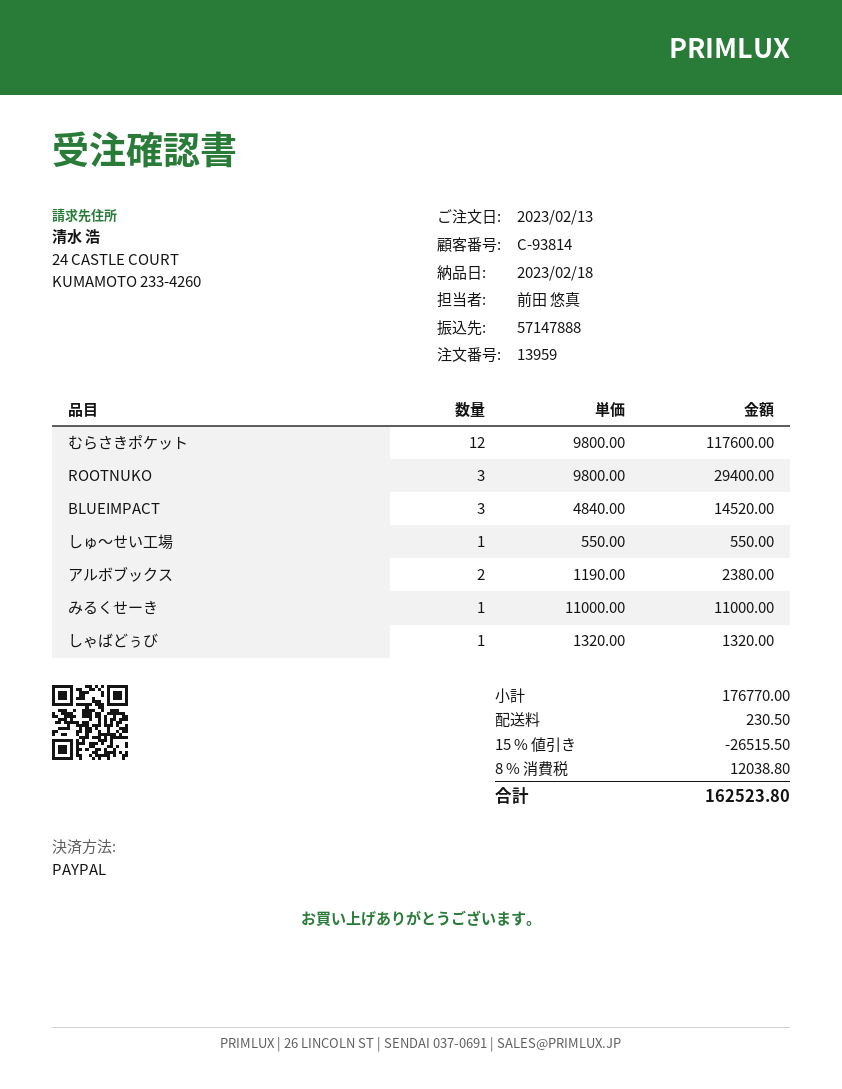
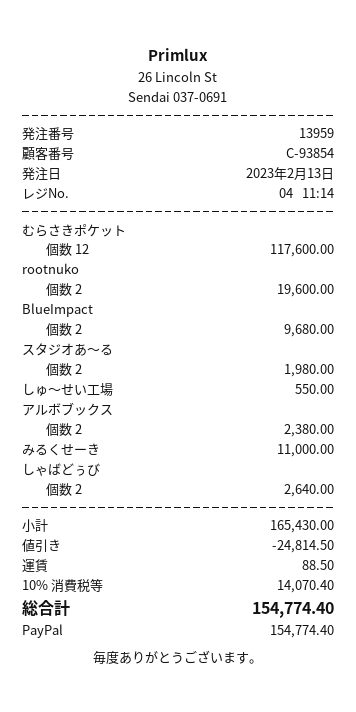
customer number: C-93814 -> C-93854
ROOTNUKO: 3 for 29400.00 -> 2 for 19600.00
BLUEIMPACT: 3 for 14520.00 -> 2 for 9680.00
しゃばどぅび: 1 for 1320.00 -> 2 for 2640.00
スタジオあ〜る: none -> 2 for 1980.00
subtotal: 176770.00 -> 165430.00
discount: 26515.50 -> 24814.50
shipping: 230.50 -> 88.50
tax: 8% = 12038.80 -> 10% = 14070.40
total: 162523.80 -> 154774.40

